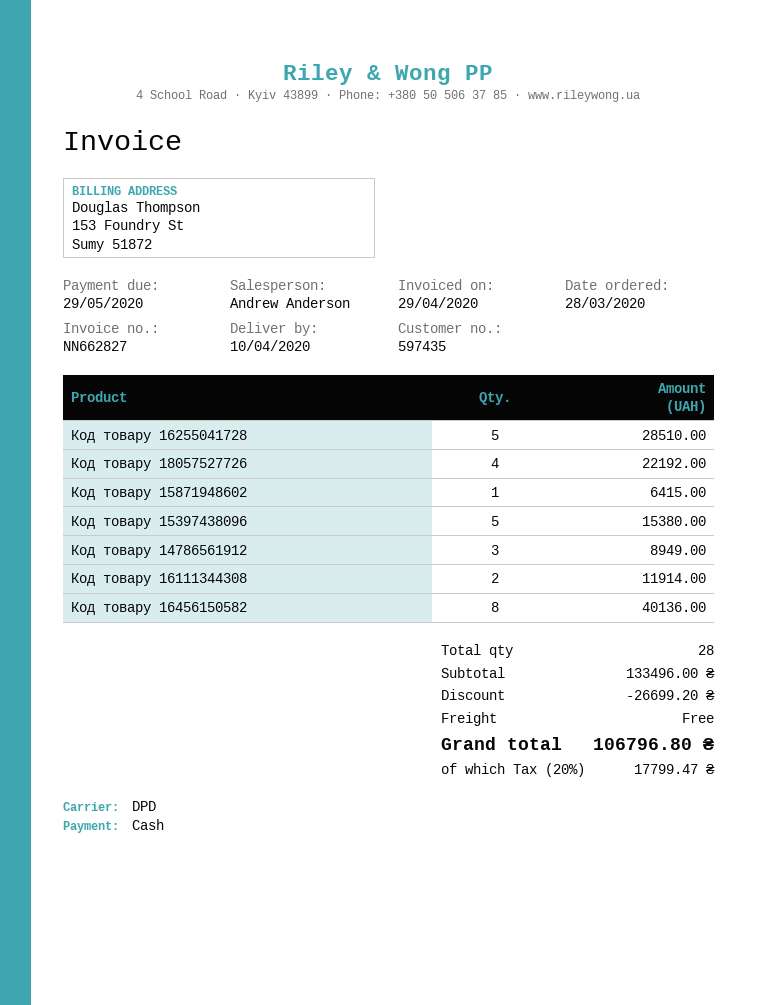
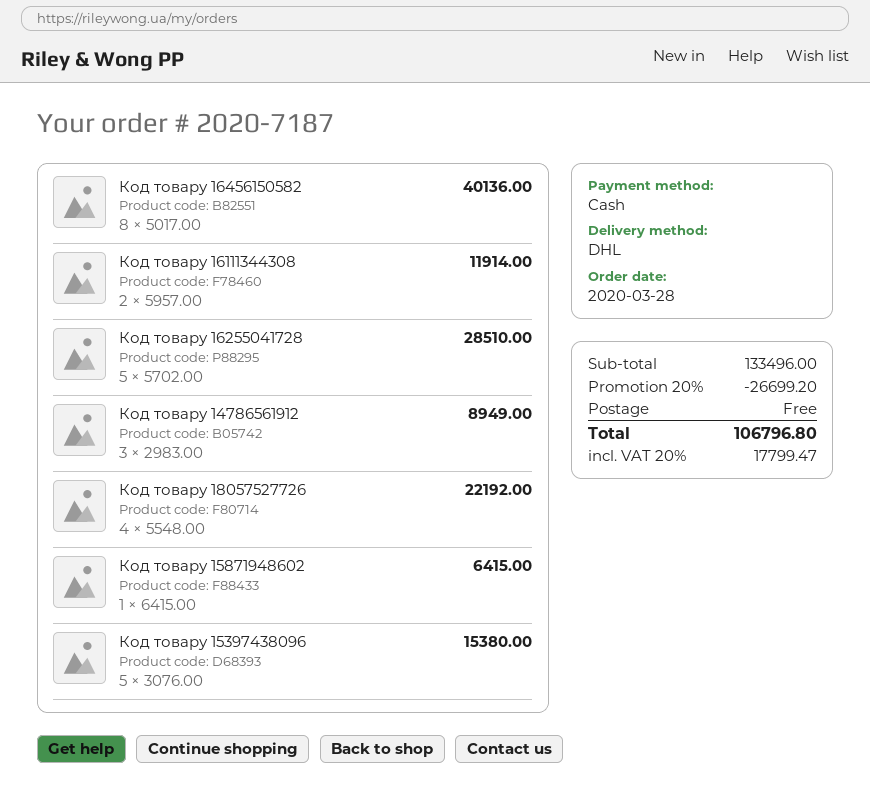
shipping method: DPD -> DHL

